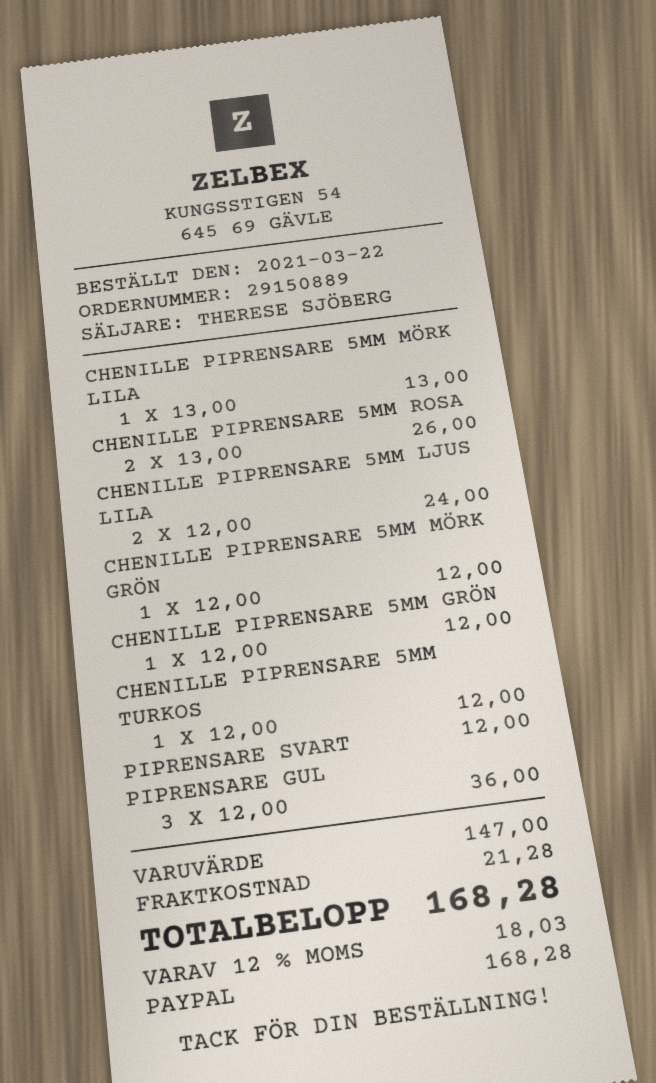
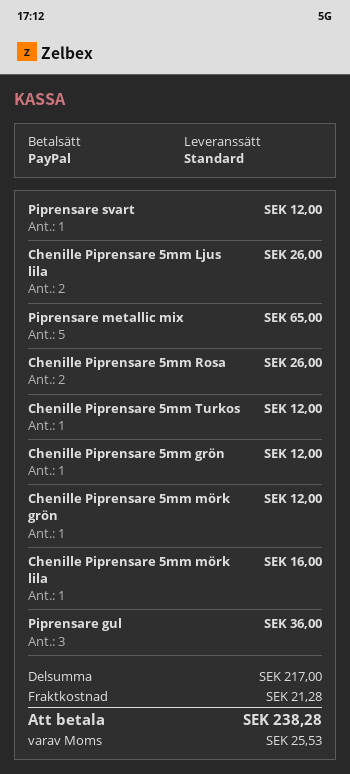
CHENILLE PIPRENSARE 5MM MÖRK LILA: 1 for 13.00 -> 1 for 16.00
CHENILLE PIPRENSARE 5MM LJUS LILA: 2 for 24.00 -> 2 for 26.00
Piprensare metallic mix: none -> 5 for 65.00
subtotal: 147.00 -> 217.00
tax: 18.03 -> 25.53
total: 168.28 -> 238.28

